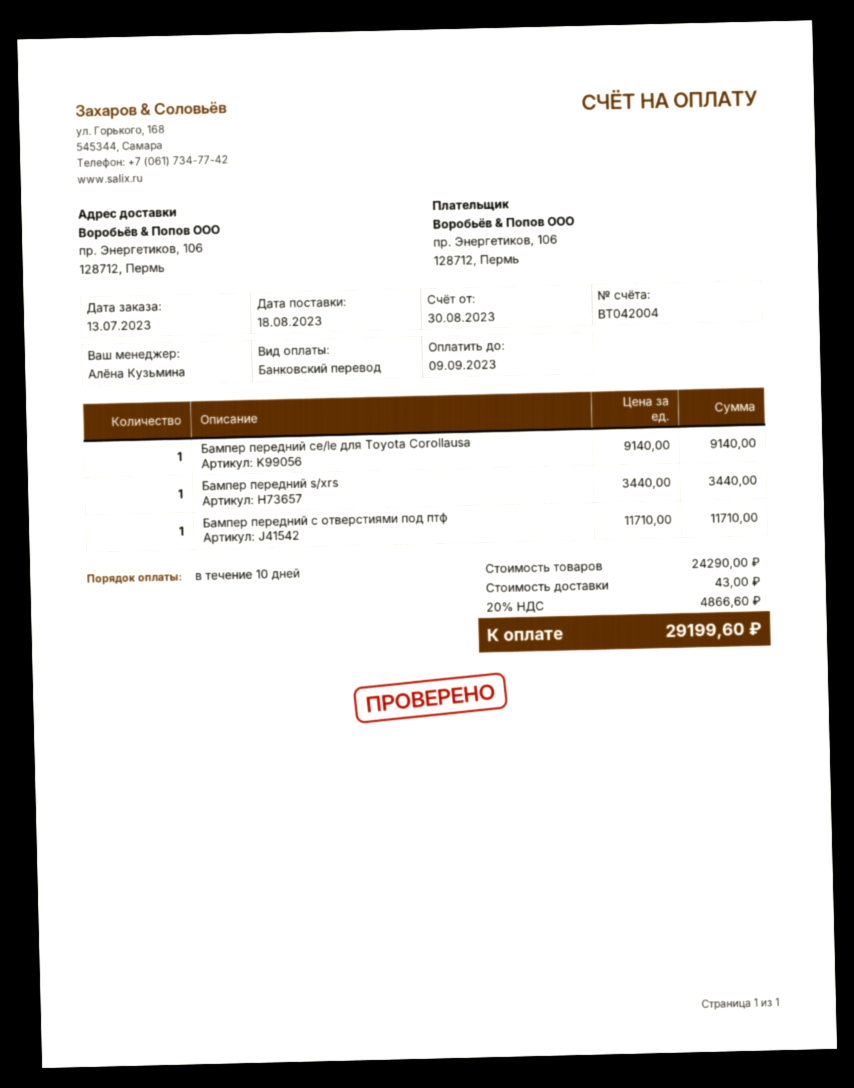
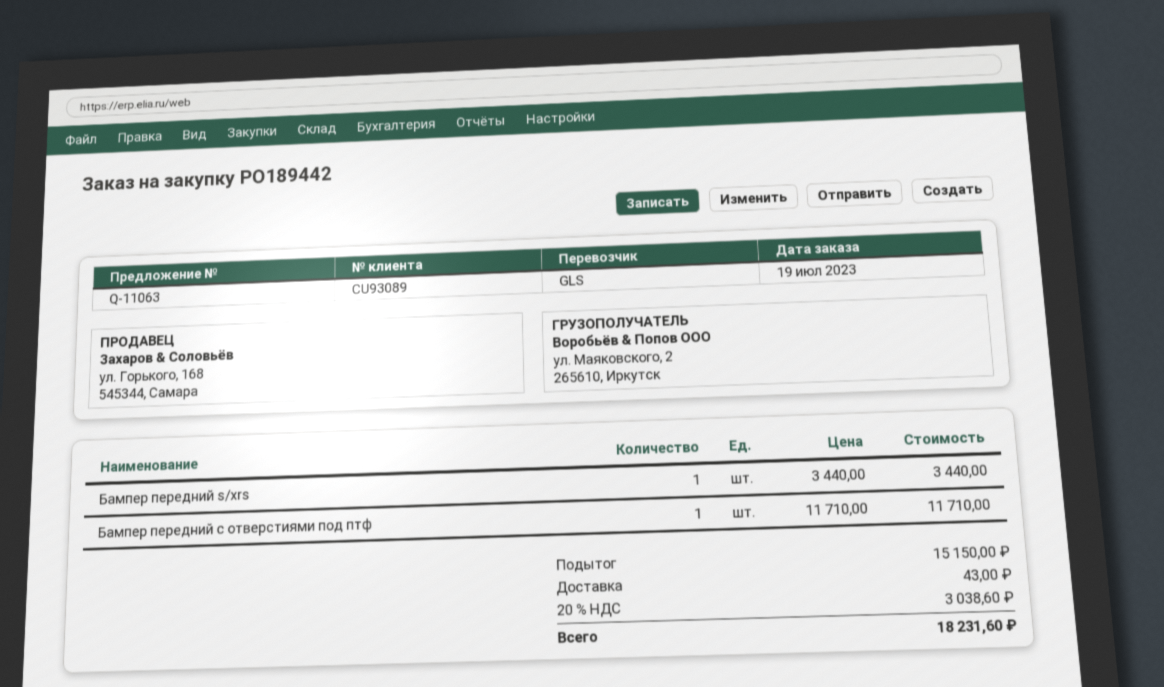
order date: 2023-07-13 -> 2023-07-19
ship to: пр. Энергетиков, 106, 128712, Пермь -> ул. Маяковского, 2, 265610, Иркутск
Бампер передний ce/le для Toyota Corollausa: 1 x 9140.00 = 9140.00 -> none
subtotal: 24290.00 -> 15150.00
tax: 20% = 4866.60 -> 20% = 3038.60
total: 29199.60 -> 18231.60

